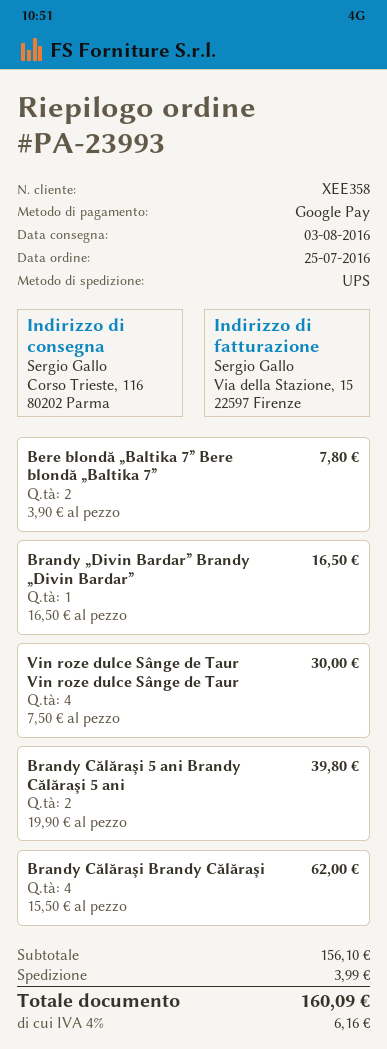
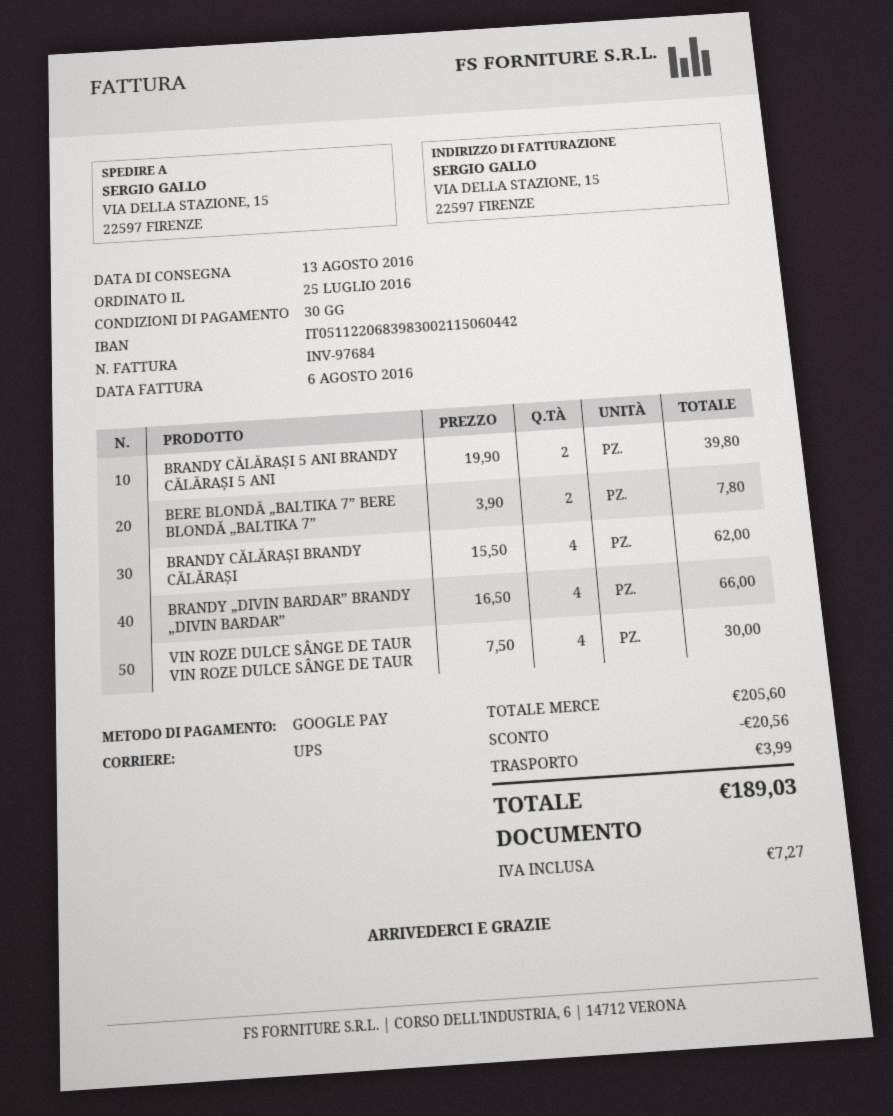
delivery date: 2016-08-03 -> 2016-08-13
ship to: Corso Trieste, 116, 80202 Parma -> VIA DELLA STAZIONE, 15, 22597 FIRENZE
Brandy „Divin Bardar” Brandy „Divin Bardar”: 1 x 16.50 = 16.50 -> 4 x 16.50 = 66.00
subtotal: 156.10 -> 205.60
discount: none -> 20.56
tax: 6.16 -> 7.27
total: 160.09 -> 189.03

